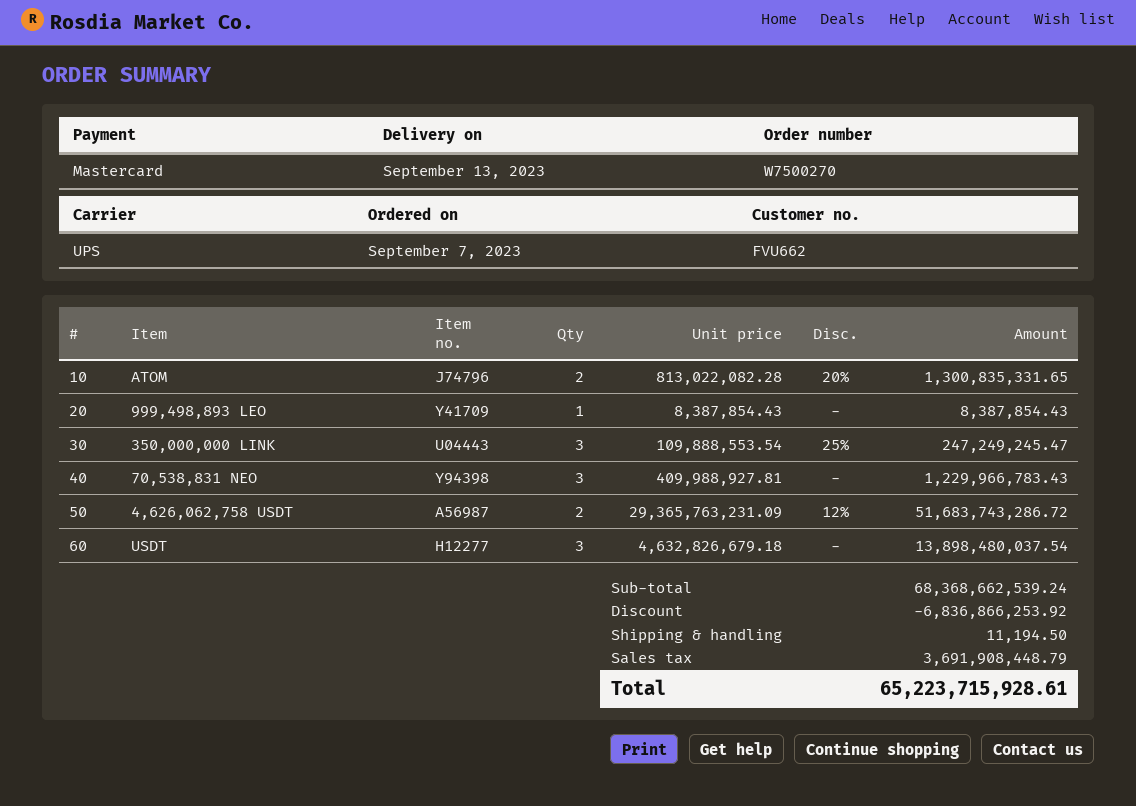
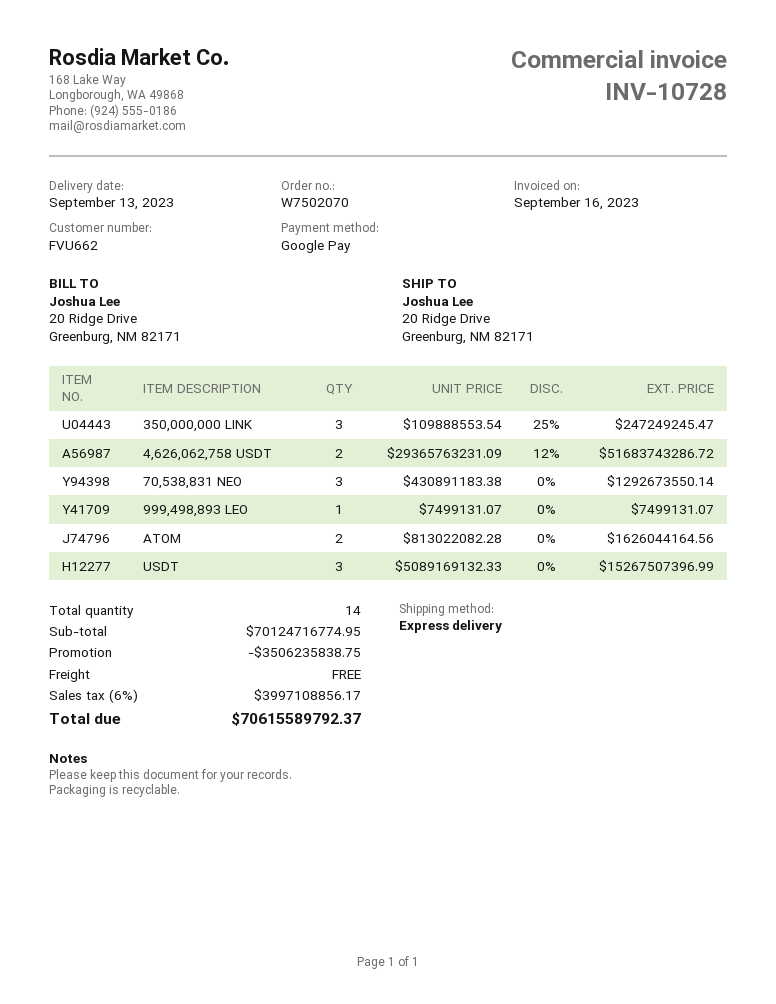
order number: W7500270 -> W7502070
payment method: Mastercard -> Google Pay
shipping method: UPS -> express
ATOM: 2 x 813022082.28 - 20% = 1300835331.65 -> 2 x 813022082.28 = 1626044164.56
999,498,893 LEO: 1 x 8387854.43 = 8387854.43 -> 1 x 7499131.07 = 7499131.07
70,538,831 NEO: 3 x 409988927.81 = 1229966783.43 -> 3 x 430891183.38 = 1292673550.14
USDT: 3 x 4632826679.18 = 13898480037.54 -> 3 x 5089169132.33 = 15267507396.99
subtotal: 68368662539.24 -> 70124716774.95
discount: 6836866253.92 -> 3506235838.75
shipping: 11194.50 -> 0.00
tax: 3691908448.79 -> 3997108856.17
total: 65223715928.61 -> 70615589792.37

